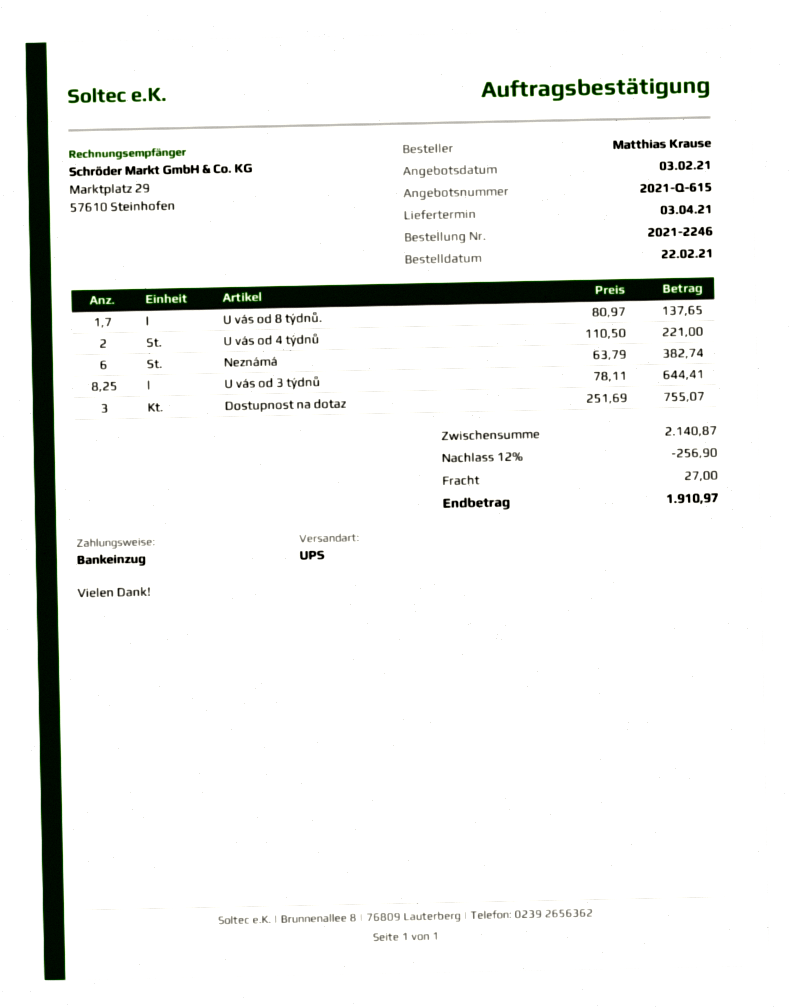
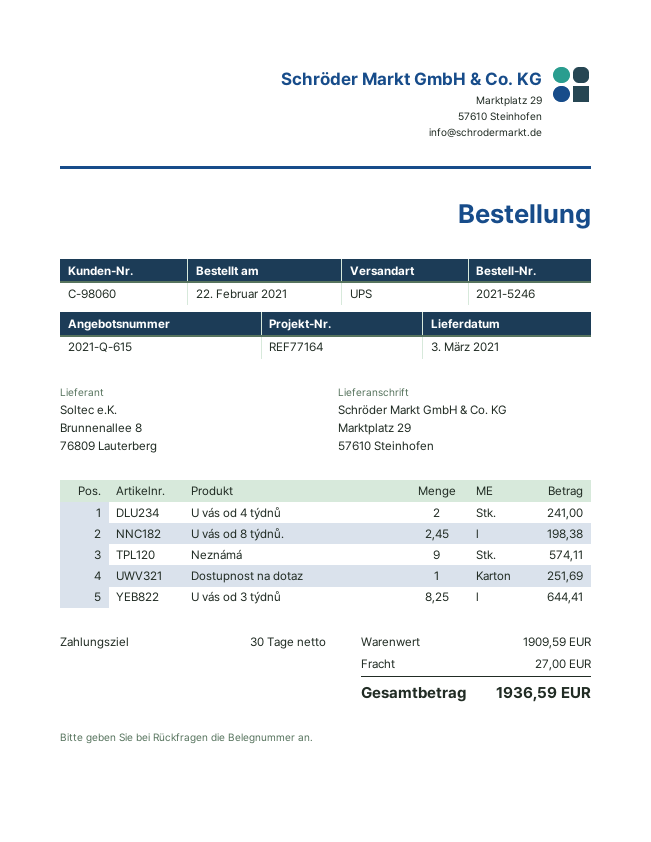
order number: 2021-2246 -> 2021-5246
delivery date: 2021-04-03 -> 2021-03-03
U vás od 8 týdnů.: 1.7 for 137.65 -> 2.45 for 198.38
U vás od 4 týdnů: 2 for 221.00 -> 2 for 241.00
Neznámá: 6 for 382.74 -> 9 for 574.11
Dostupnost na dotaz: 3 for 755.07 -> 1 for 251.69
subtotal: 2140.87 -> 1909.59
discount: 12% = 256.90 -> none
total: 1910.97 -> 1936.59

